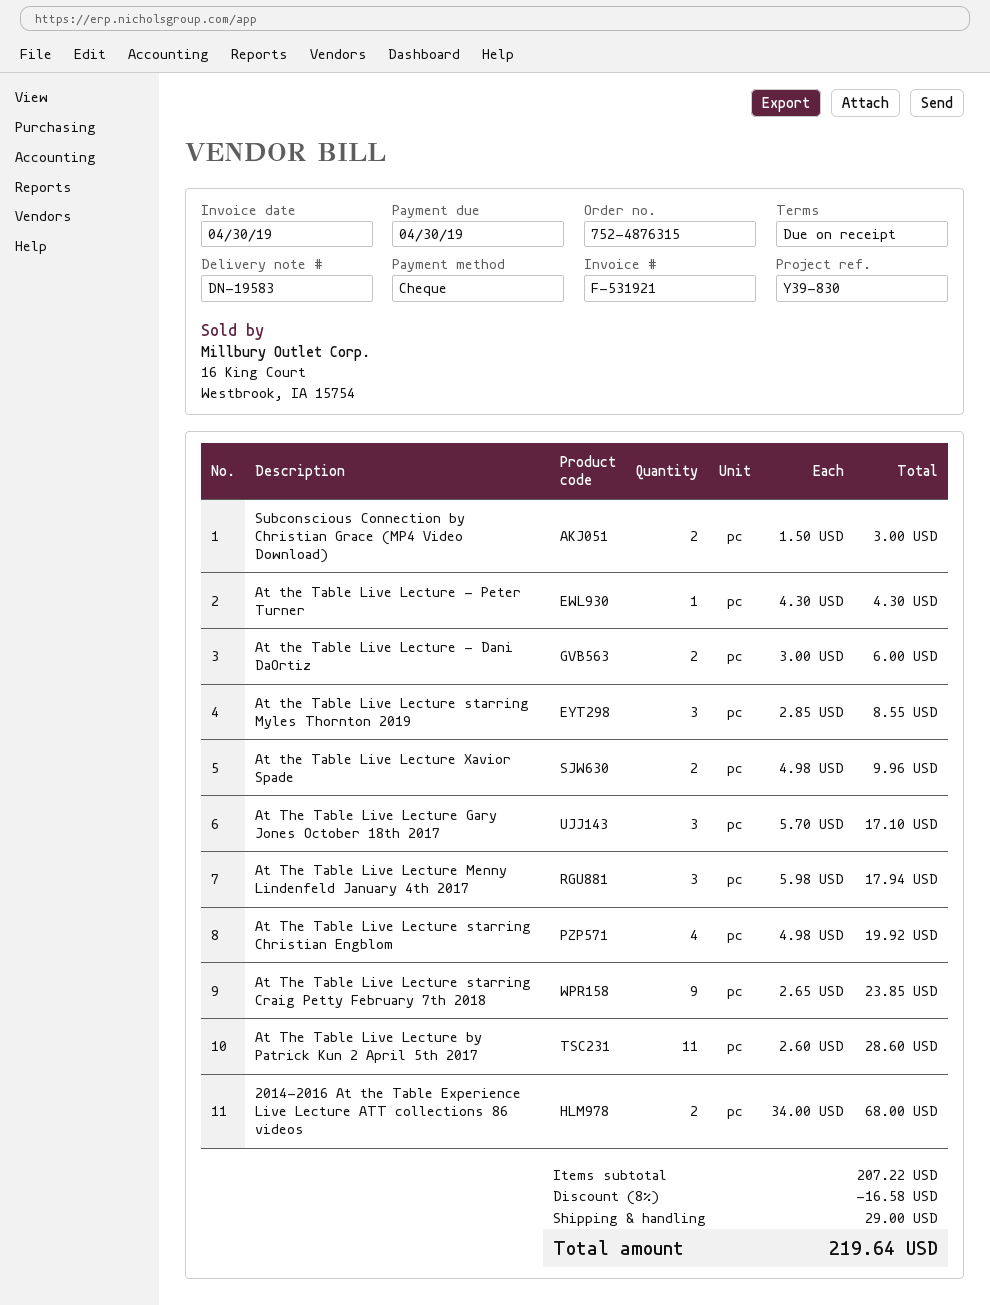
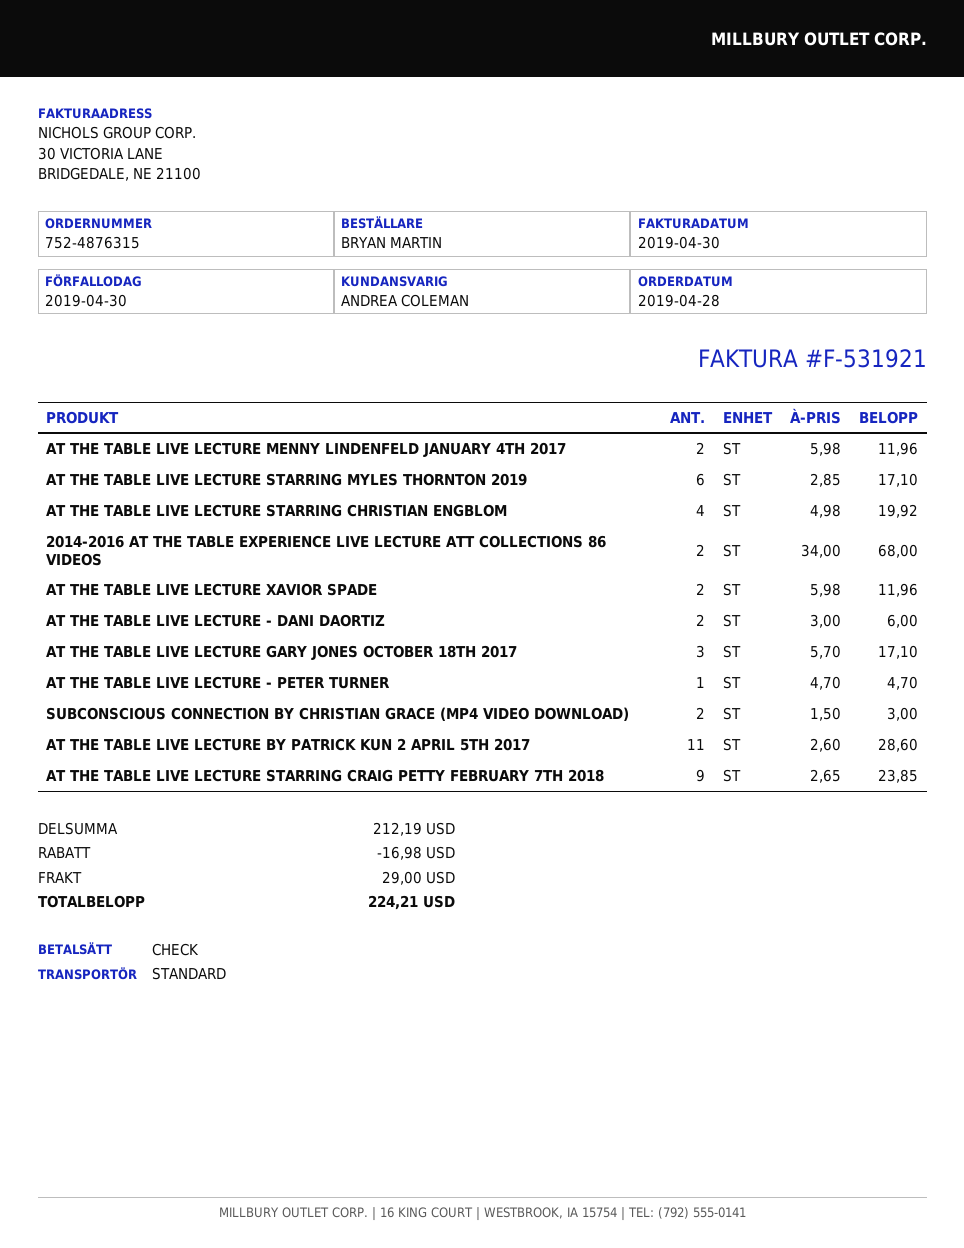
At the Table Live Lecture - Peter Turner: 1 x 4.30 = 4.30 -> 1 x 4.70 = 4.70
At the Table Live Lecture starring Myles Thornton 2019: 3 x 2.85 = 8.55 -> 6 x 2.85 = 17.10
At the Table Live Lecture Xavior Spade: 2 x 4.98 = 9.96 -> 2 x 5.98 = 11.96
At The Table Live Lecture Menny Lindenfeld January 4th 2017: 3 x 5.98 = 17.94 -> 2 x 5.98 = 11.96
subtotal: 207.22 -> 212.19
discount: 16.58 -> 16.98
total: 219.64 -> 224.21

